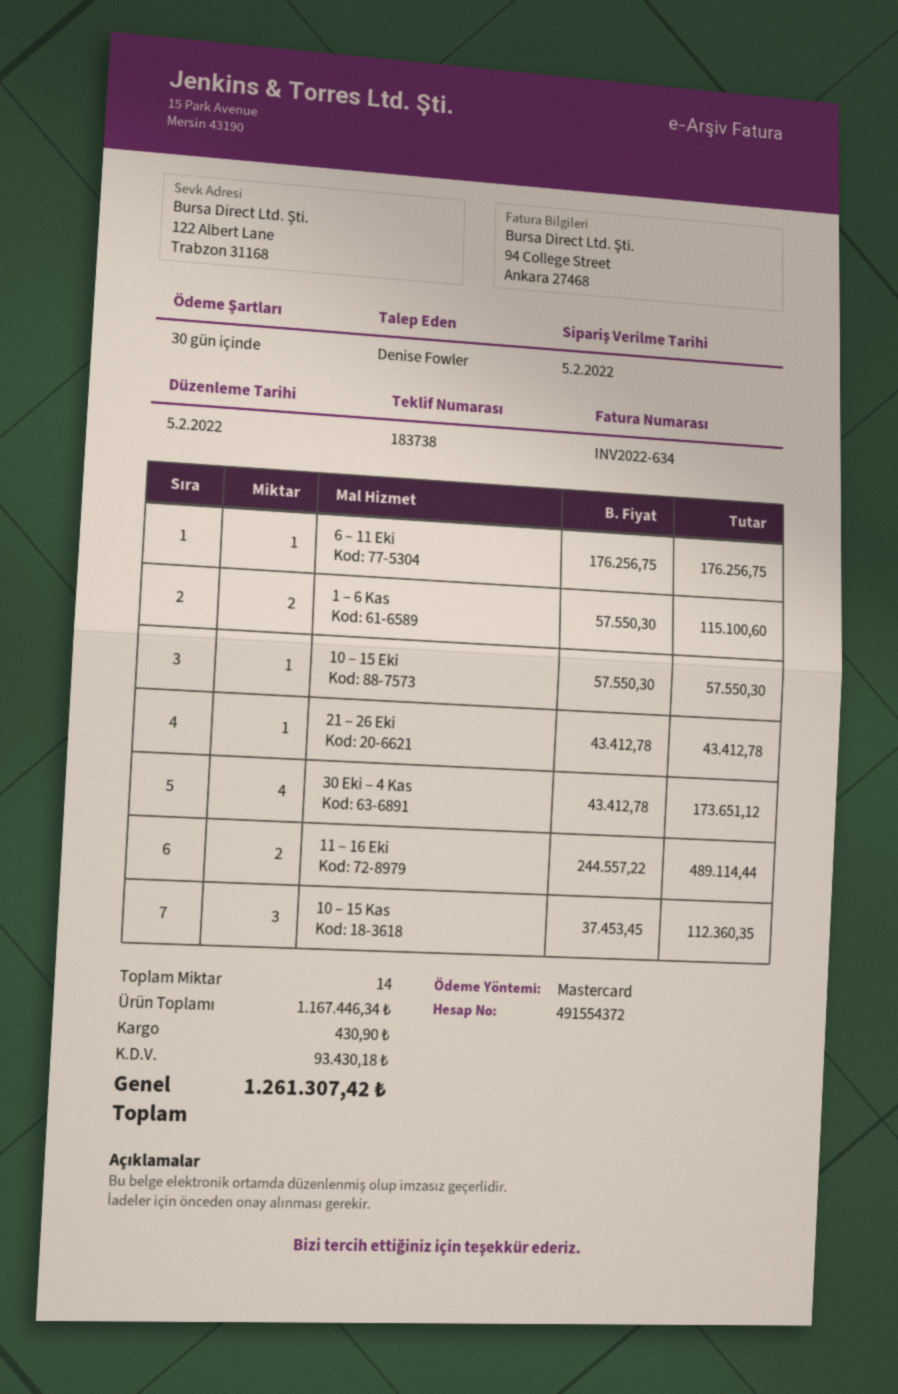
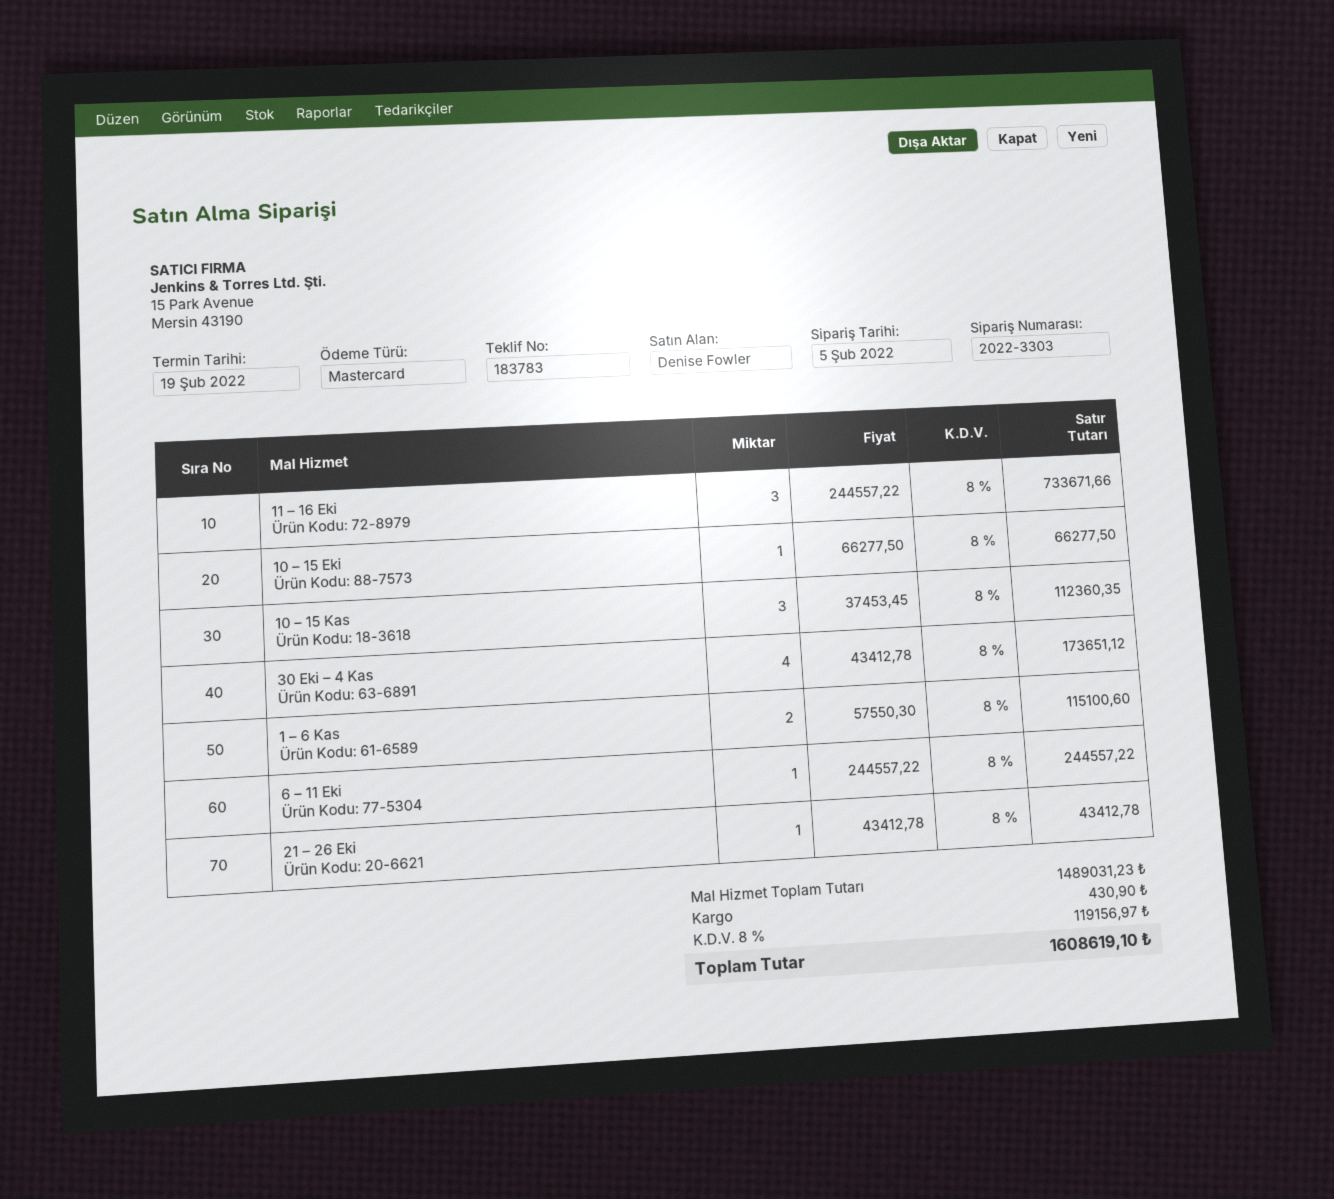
quote number: 183738 -> 183783
6 – 11 Eki: 1 x 176256.75 = 176256.75 -> 1 x 244557.22 = 244557.22
10 – 15 Eki: 1 x 57550.30 = 57550.30 -> 1 x 66277.50 = 66277.50
11 – 16 Eki: 2 x 244557.22 = 489114.44 -> 3 x 244557.22 = 733671.66
subtotal: 1167446.34 -> 1489031.23
tax: 93430.18 -> 119156.97
total: 1261307.42 -> 1608619.10

